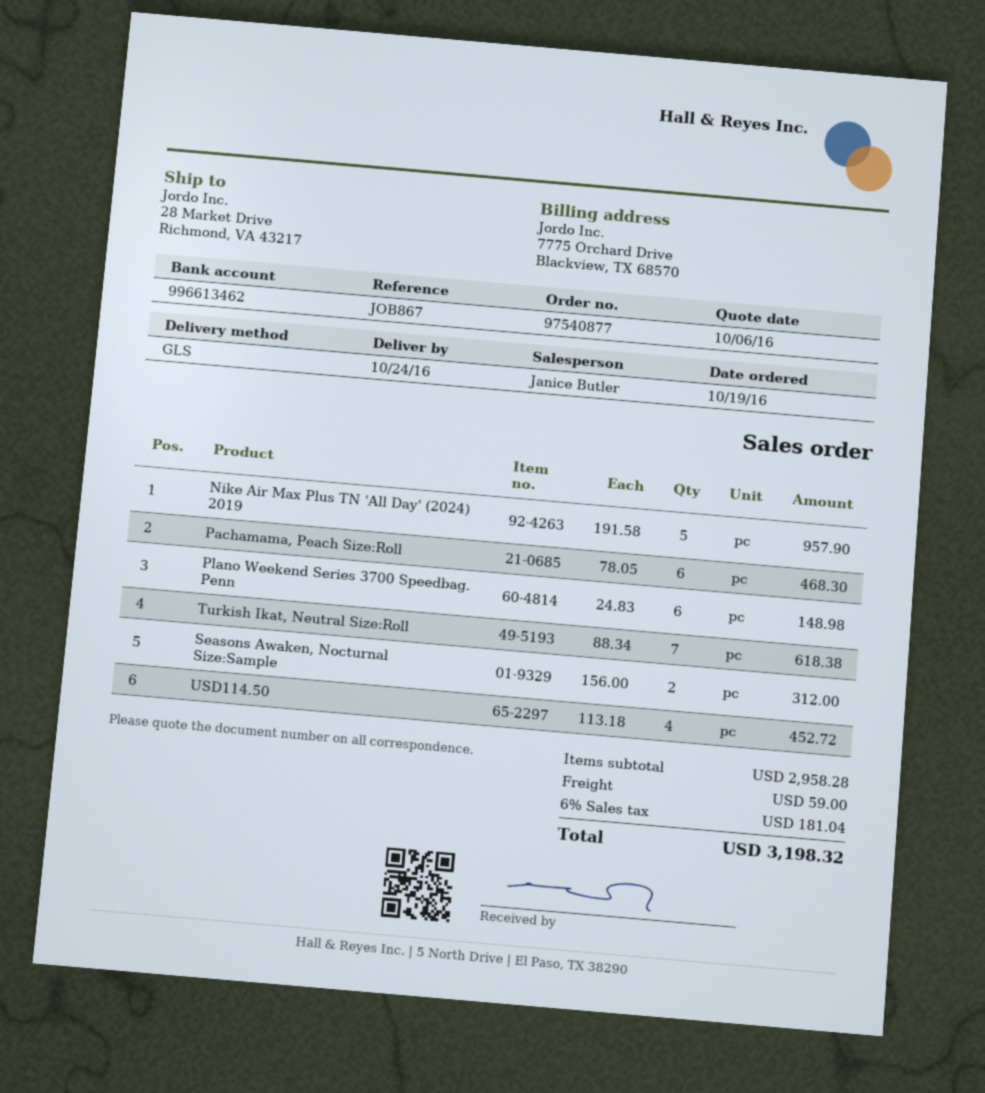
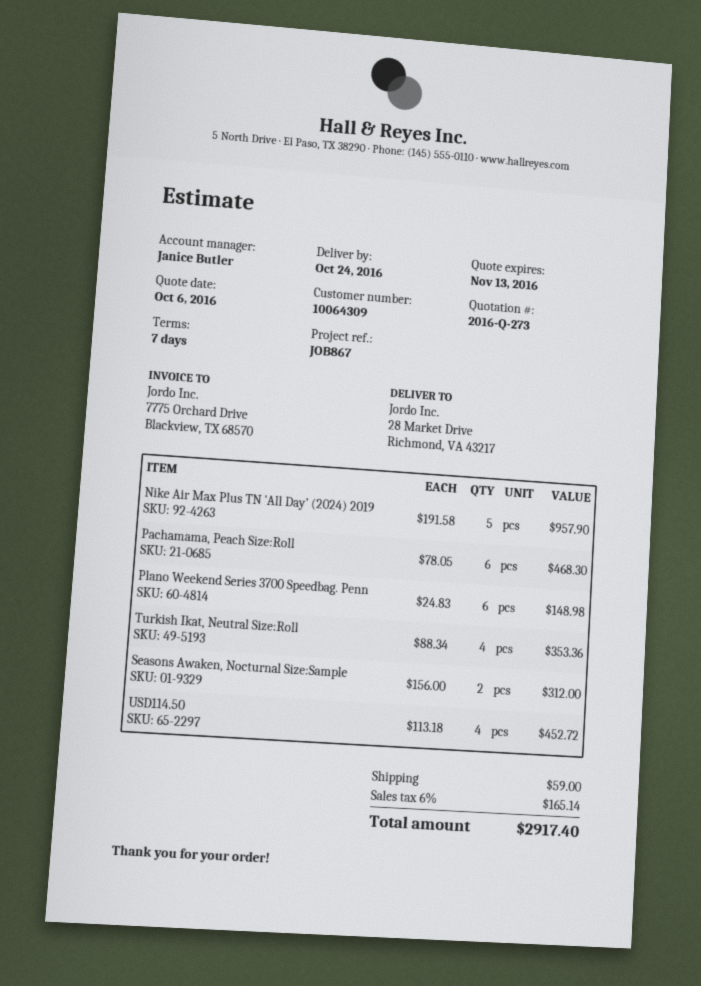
Turkish Ikat, Neutral Size:Roll: 7 x 88.34 = 618.38 -> 4 x 88.34 = 353.36
tax: 6% = 181.04 -> 6% = 165.14
total: 3198.32 -> 2917.40

